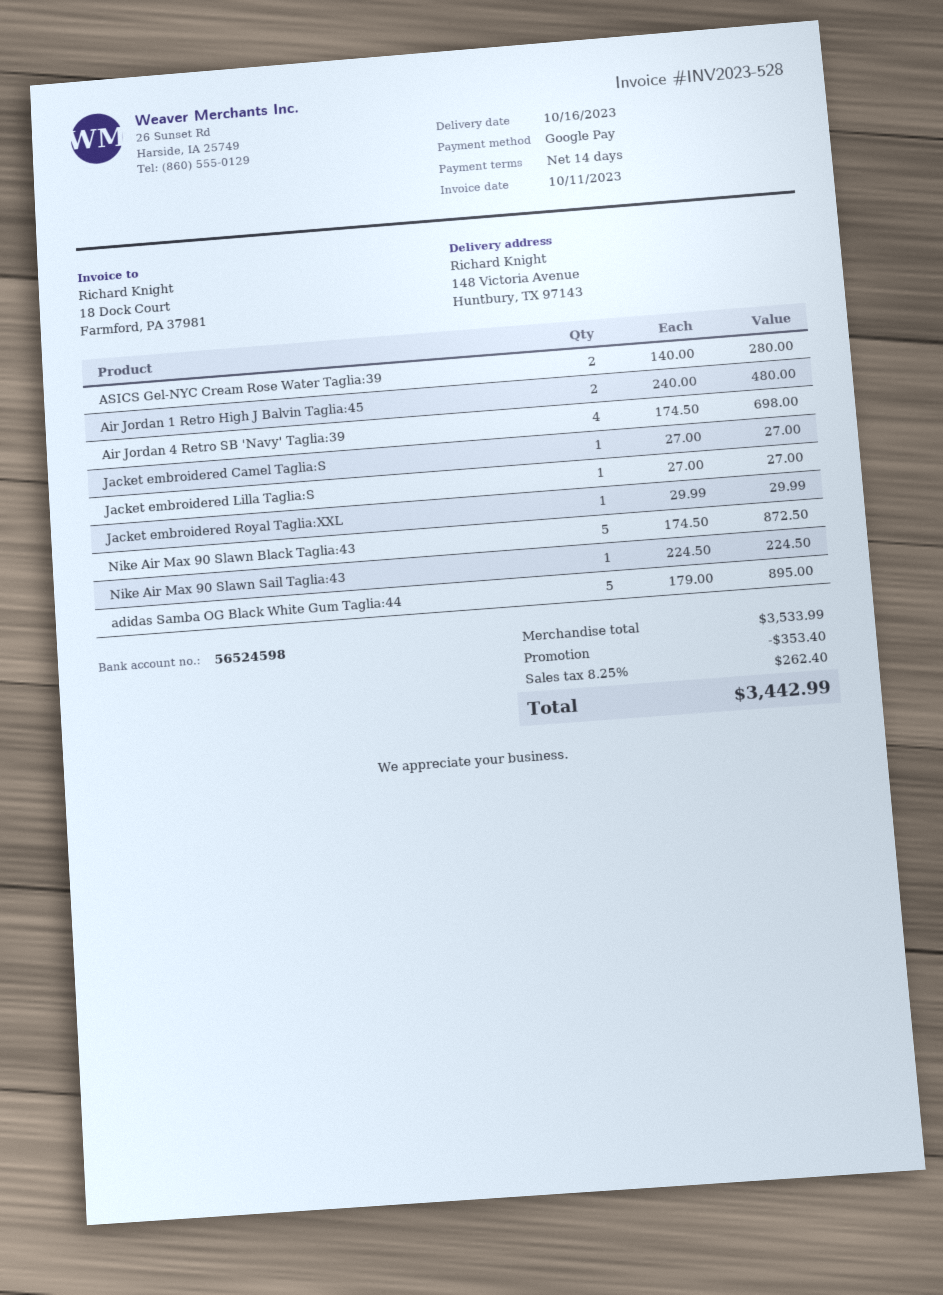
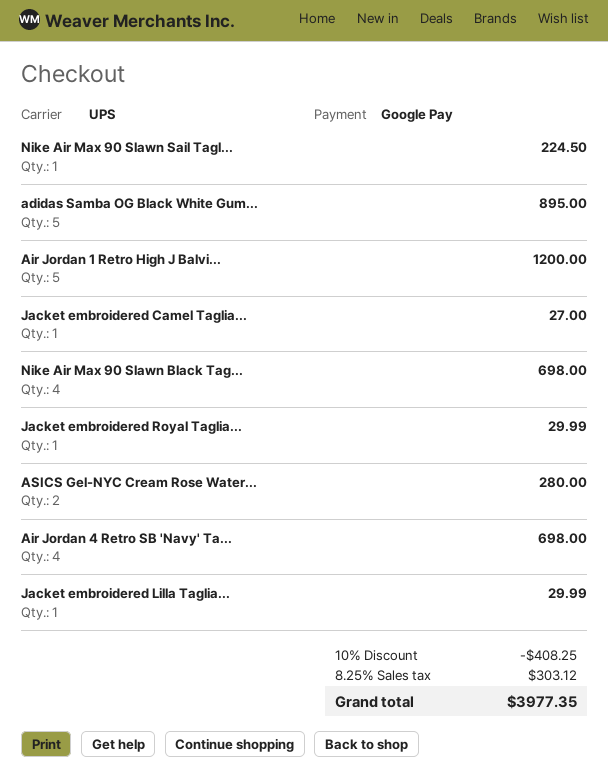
Air Jordan 1 Retro High J Balvin Taglia:45: 2 for 480.00 -> 5 for 1200.00
Jacket embroidered Lilla Taglia:S: 1 for 27.00 -> 1 for 29.99
Nike Air Max 90 Slawn Black Taglia:43: 5 for 872.50 -> 4 for 698.00
discount: 353.40 -> 408.25
tax: 8.25% = 262.40 -> 8.25% = 303.12
total: 3442.99 -> 3977.35

